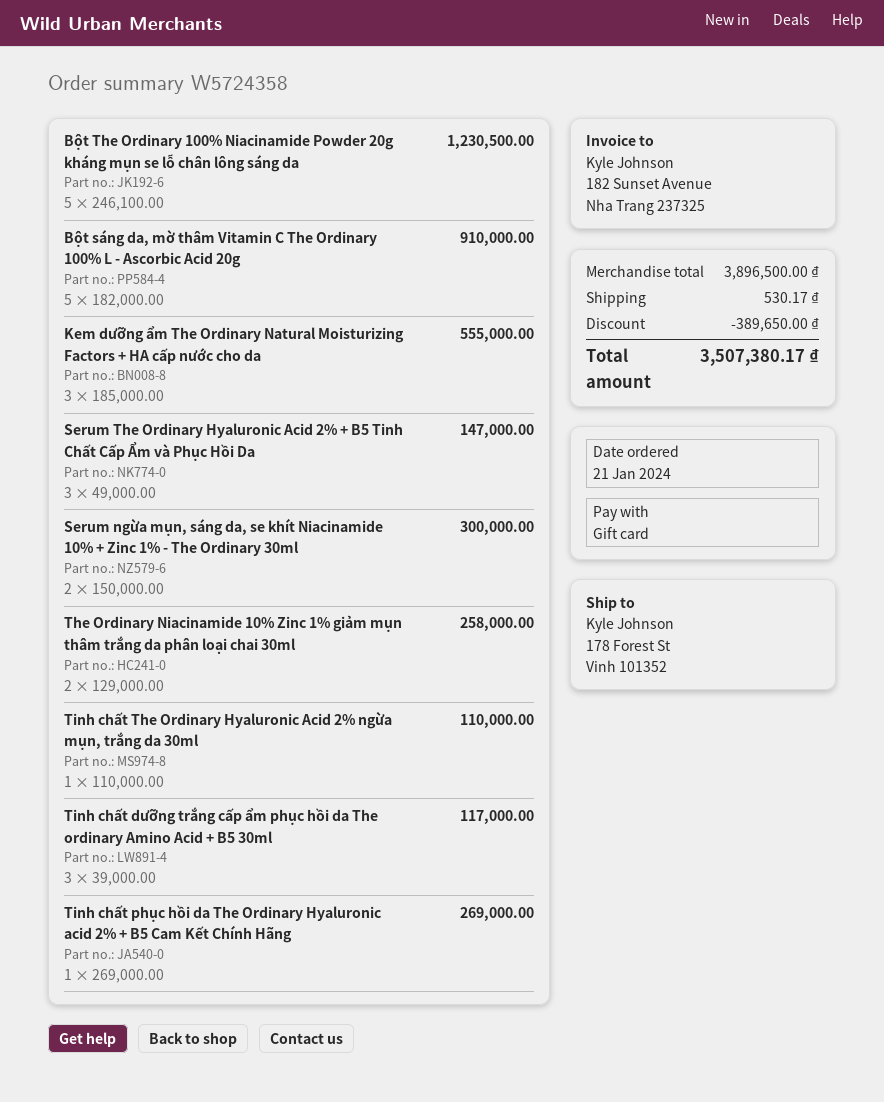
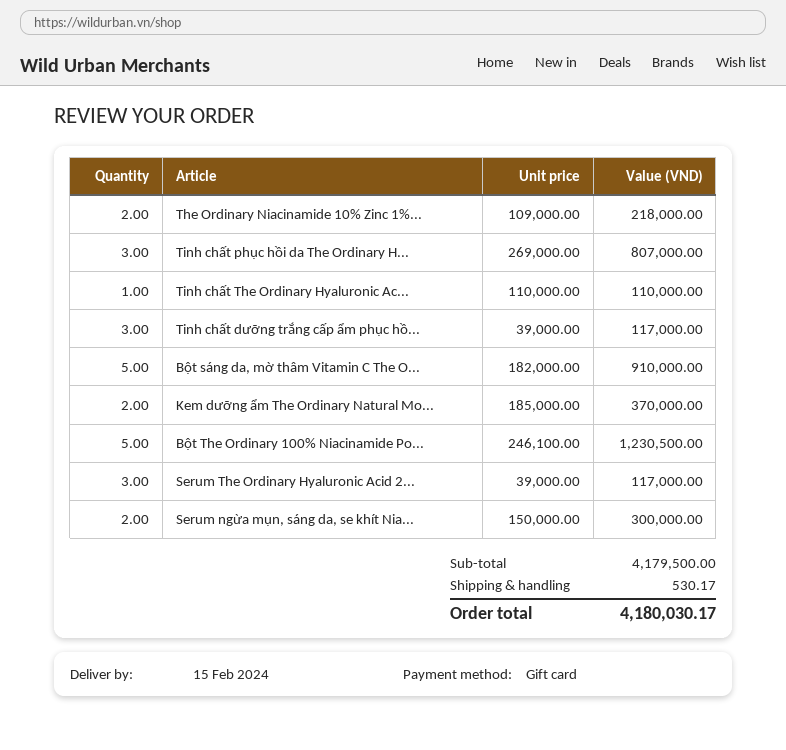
Kem dưỡng ẩm The Ordinary Natural Moisturizing Factors + HA cấp nước cho da: 3 x 185000.00 = 555000.00 -> 2 x 185000.00 = 370000.00
Serum The Ordinary Hyaluronic Acid 2% + B5 Tinh Chất Cấp Ẩm và Phục Hồi Da: 3 x 49000.00 = 147000.00 -> 3 x 39000.00 = 117000.00
The Ordinary Niacinamide 10% Zinc 1% giảm mụn thâm trắng da phân loại chai 30ml: 2 x 129000.00 = 258000.00 -> 2 x 109000.00 = 218000.00
Tinh chất phục hồi da The Ordinary Hyaluronic acid 2% + B5 Cam Kết Chính Hãng: 1 x 269000.00 = 269000.00 -> 3 x 269000.00 = 807000.00
subtotal: 3896500.00 -> 4179500.00
discount: 389650.00 -> none
total: 3507380.17 -> 4180030.17

